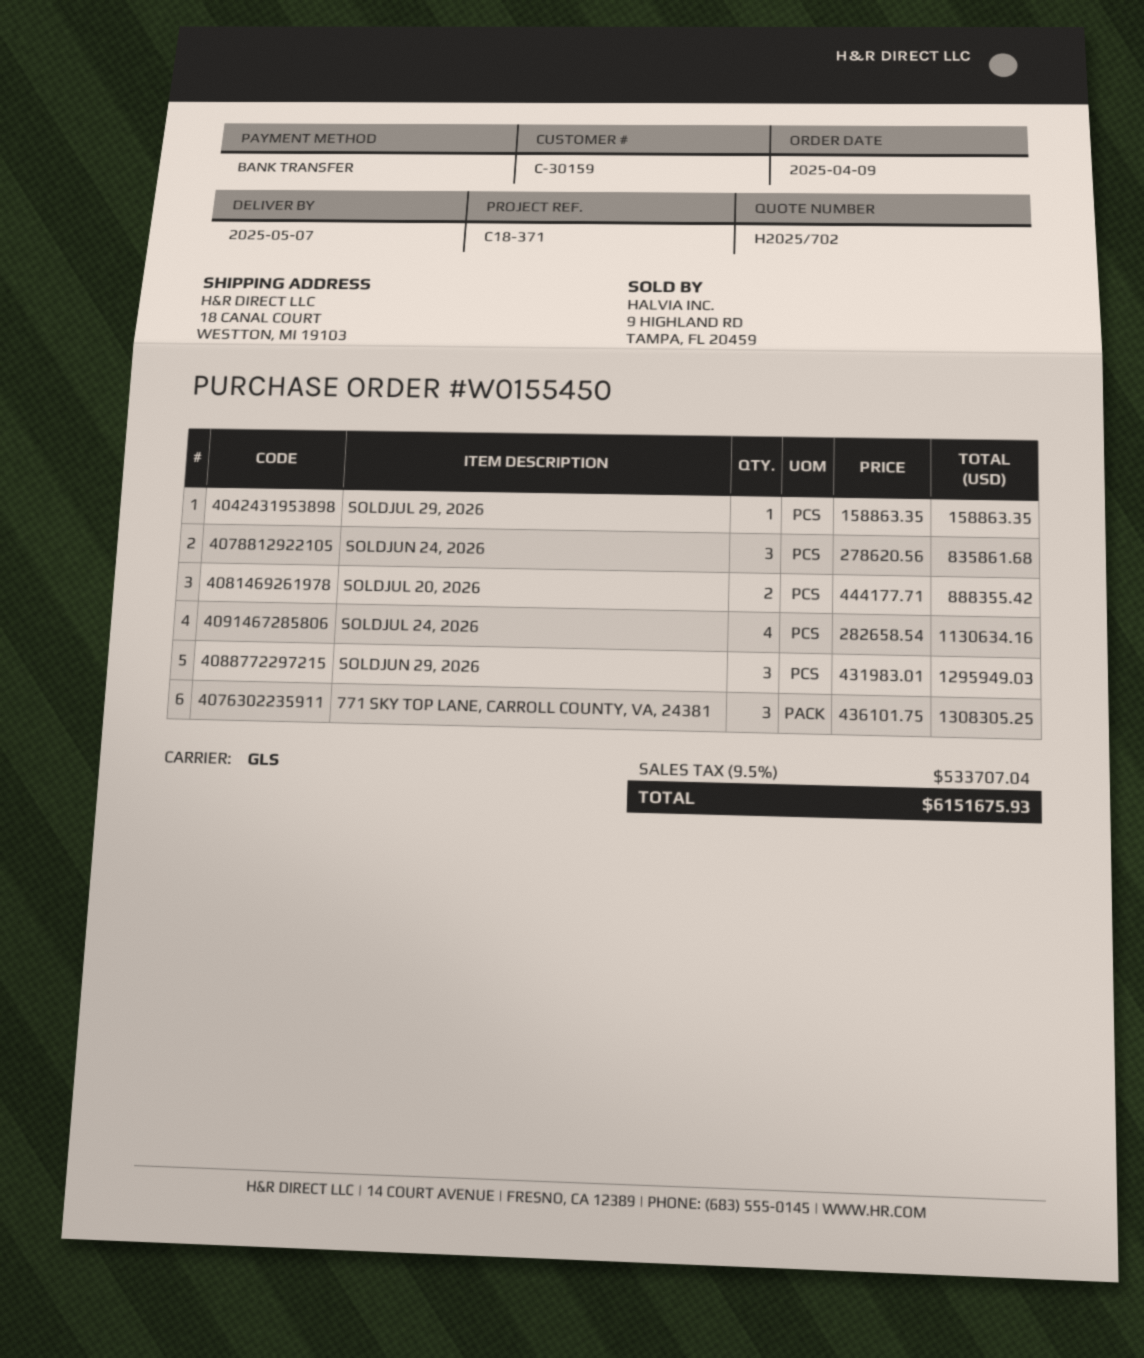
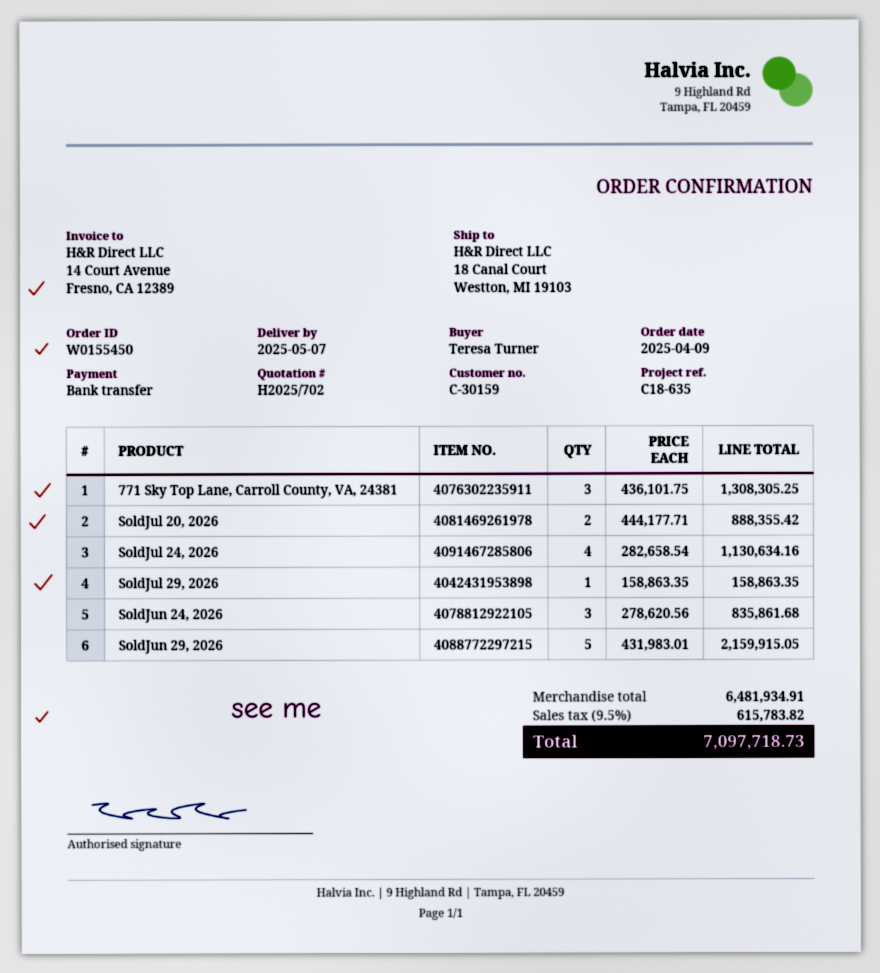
reference: C18-371 -> C18-635
SOLDJUN 29, 2026: 3 x 431983.01 = 1295949.03 -> 5 x 431983.01 = 2159915.05
tax: 9.5% = 533707.04 -> 9.5% = 615783.82
total: 6151675.93 -> 7097718.73

